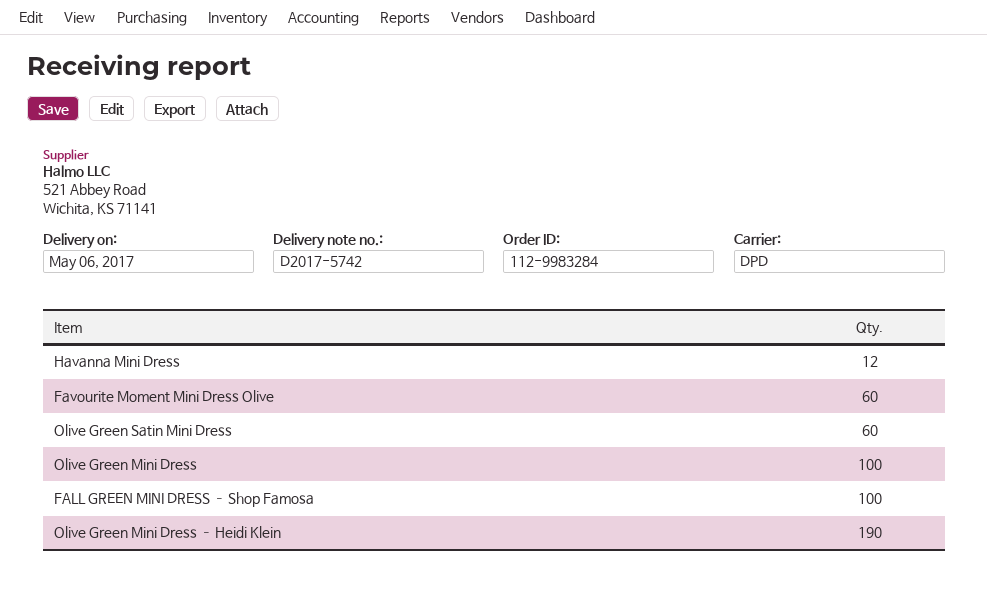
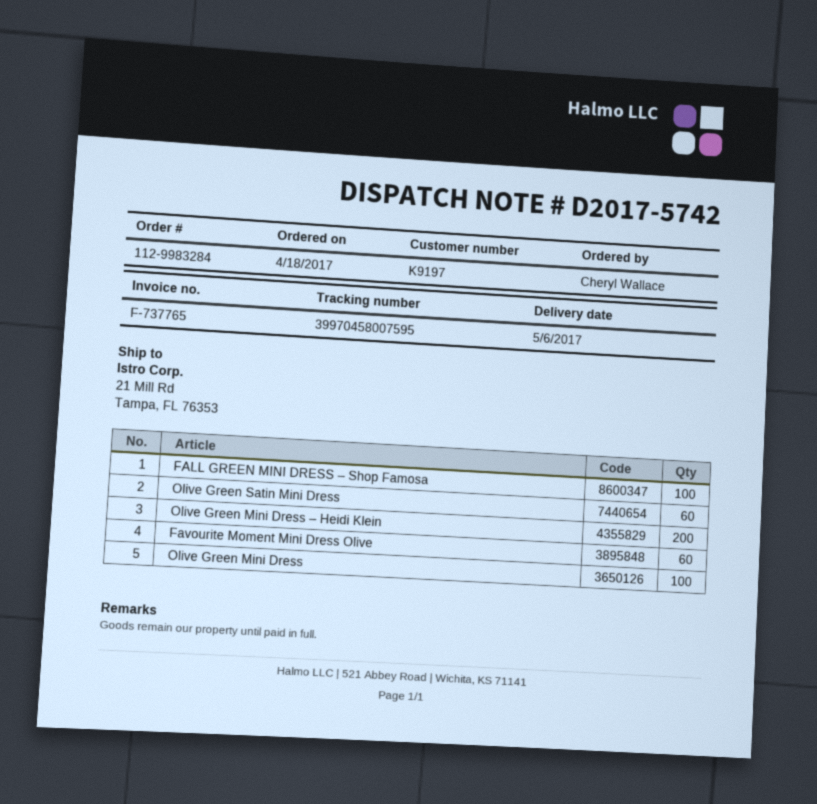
Havanna Mini Dress: 12 -> none
Olive Green Mini Dress – Heidi Klein: 190 -> 200

